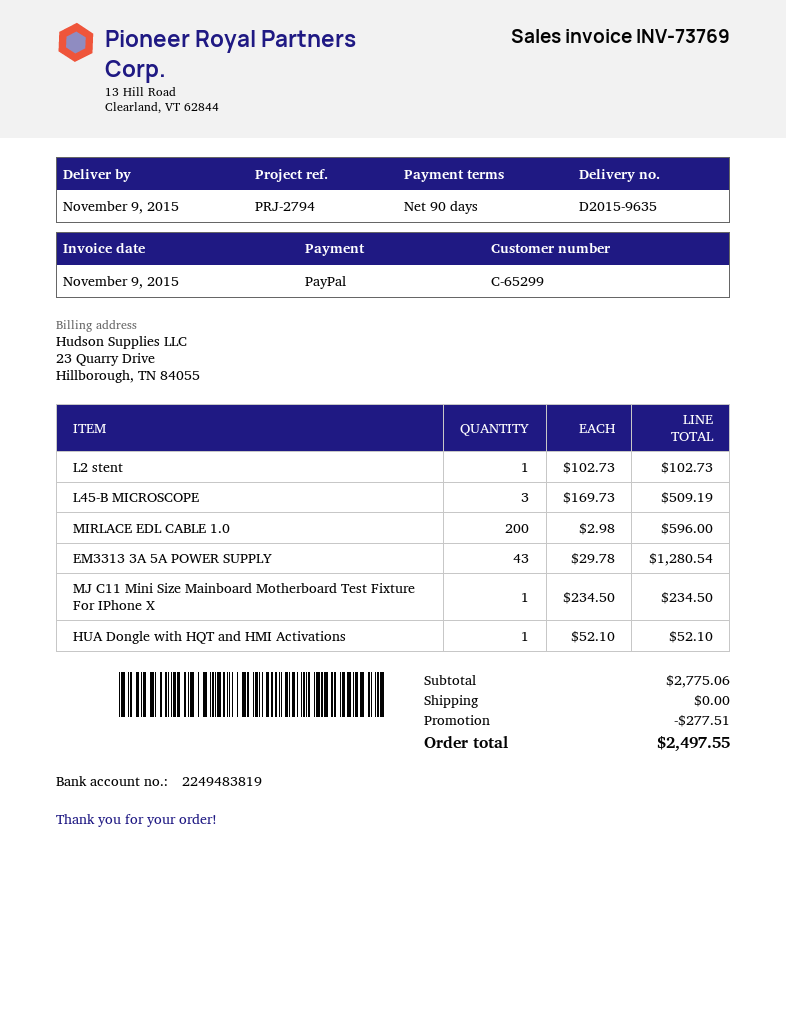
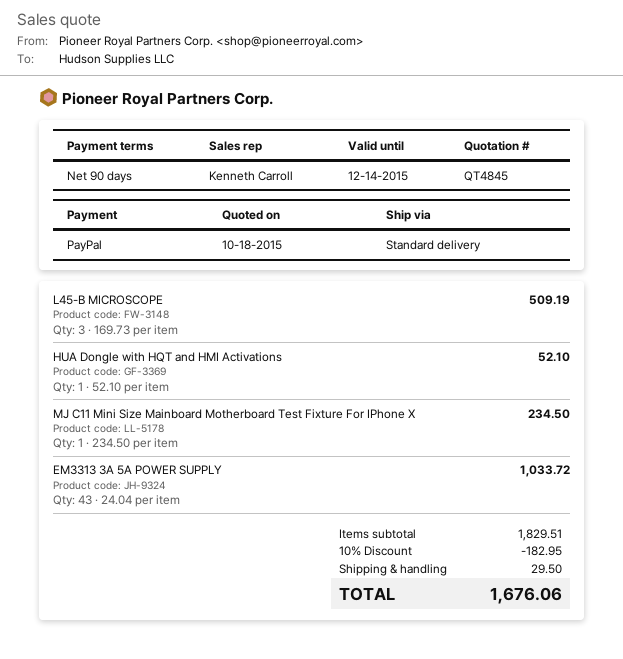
L2 stent: 1 x 102.73 = 102.73 -> none
MIRLACE EDL CABLE 1.0: 200 x 2.98 = 596.00 -> none
EM3313 3A 5A POWER SUPPLY: 43 x 29.78 = 1280.54 -> 43 x 24.04 = 1033.72
subtotal: 2775.06 -> 1829.51
discount: 277.51 -> 182.95
shipping: 0.00 -> 29.50
total: 2497.55 -> 1676.06

